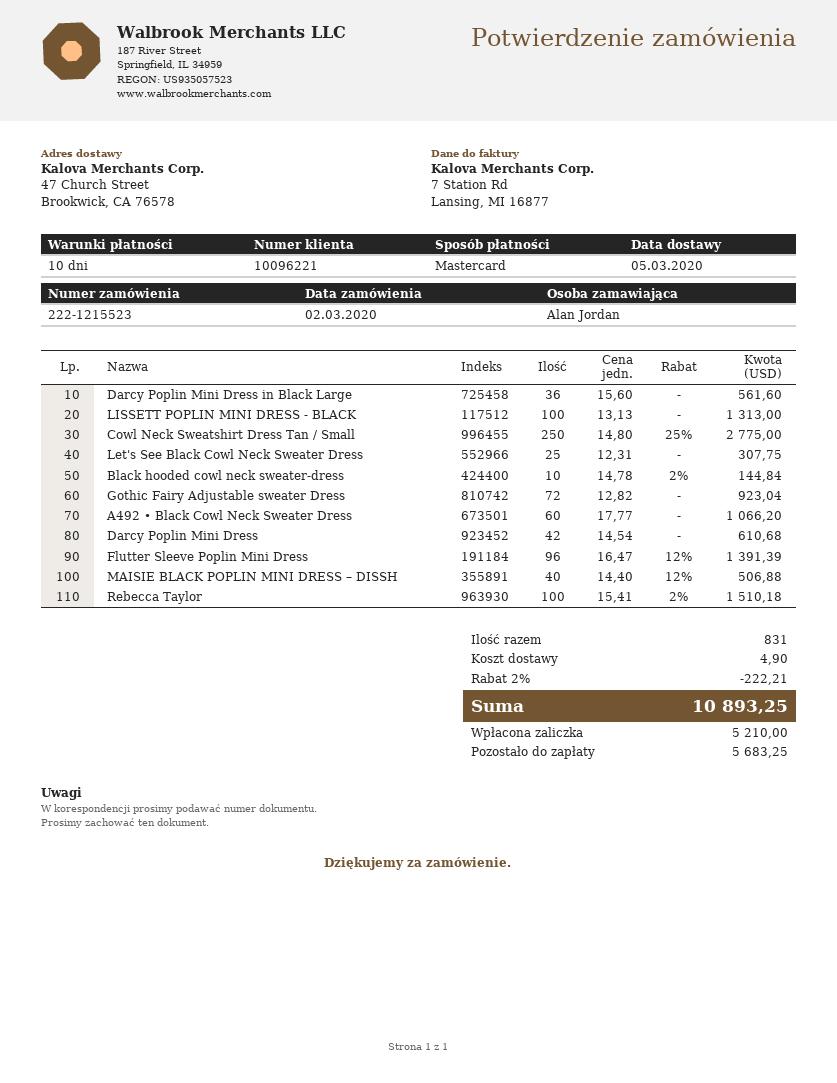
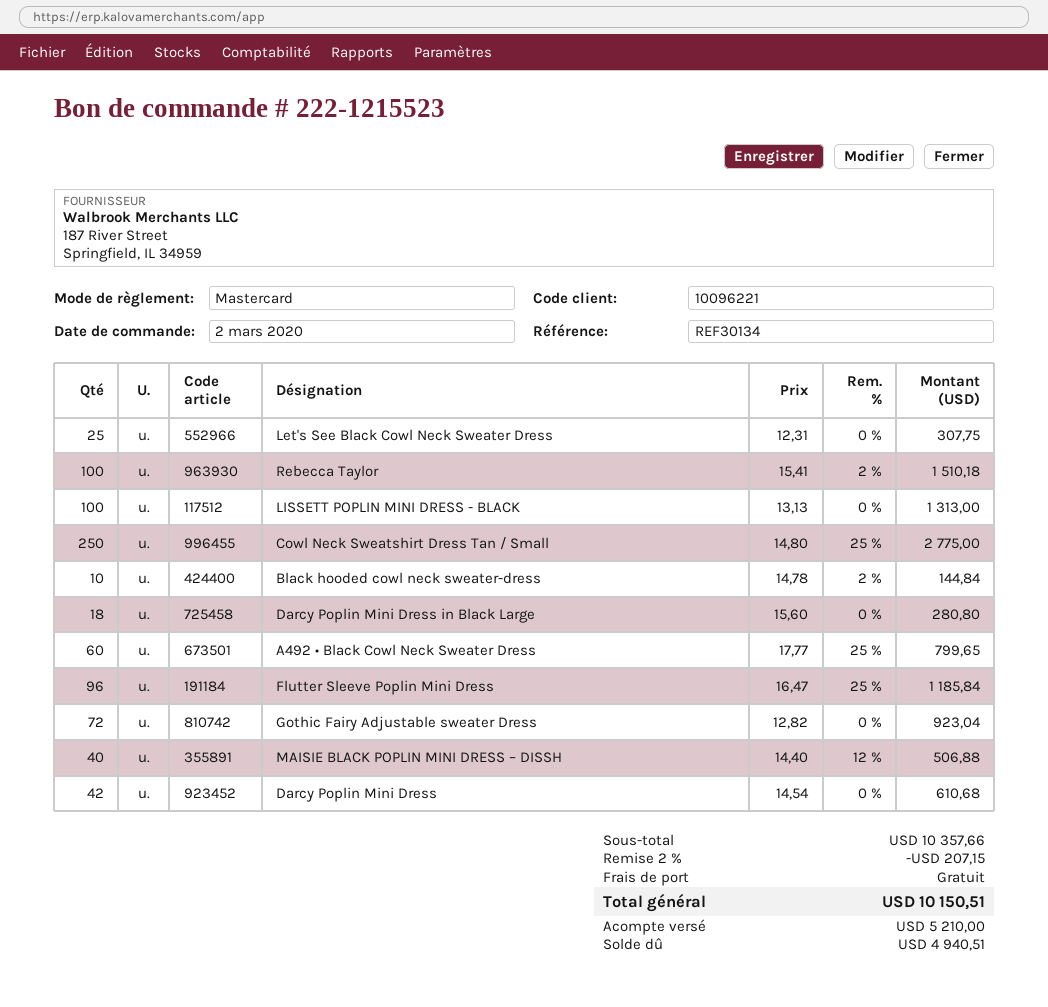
Darcy Poplin Mini Dress in Black Large: 36 x 15.60 = 561.60 -> 18 x 15.60 = 280.80
A492 • Black Cowl Neck Sweater Dress: 60 x 17.77 = 1066.20 -> 60 x 17.77 - 25% = 799.65
Flutter Sleeve Poplin Mini Dress: 96 x 16.47 - 12% = 1391.39 -> 96 x 16.47 - 25% = 1185.84
discount: 2% = 222.21 -> 2% = 207.15
shipping: 4.90 -> 0.00
total: 10893.25 -> 10150.51
balance: 5683.25 -> 4940.51

